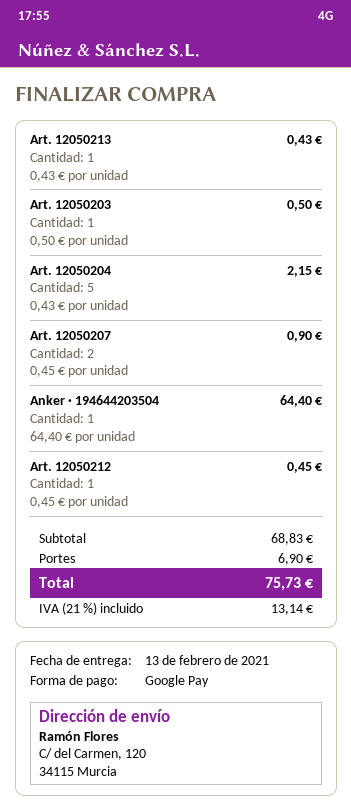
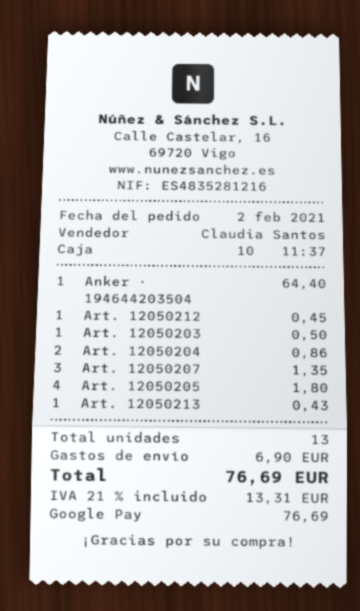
Art. 12050204: 5 for 2.15 -> 2 for 0.86
Art. 12050207: 2 for 0.90 -> 3 for 1.35
Art. 12050205: none -> 4 for 1.80
tax: 21% = 13.14 -> 21% = 13.31
total: 75.73 -> 76.69

